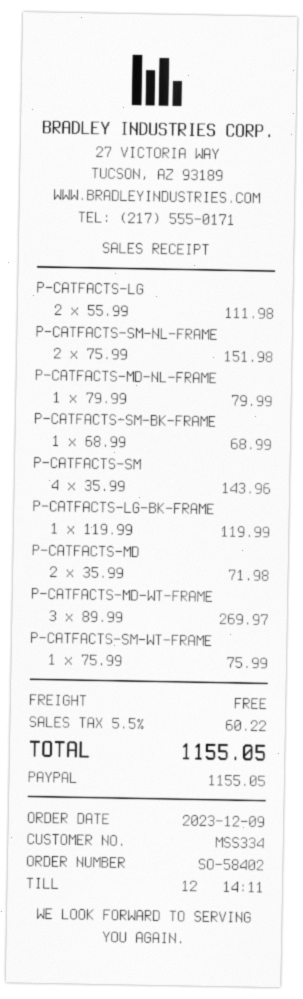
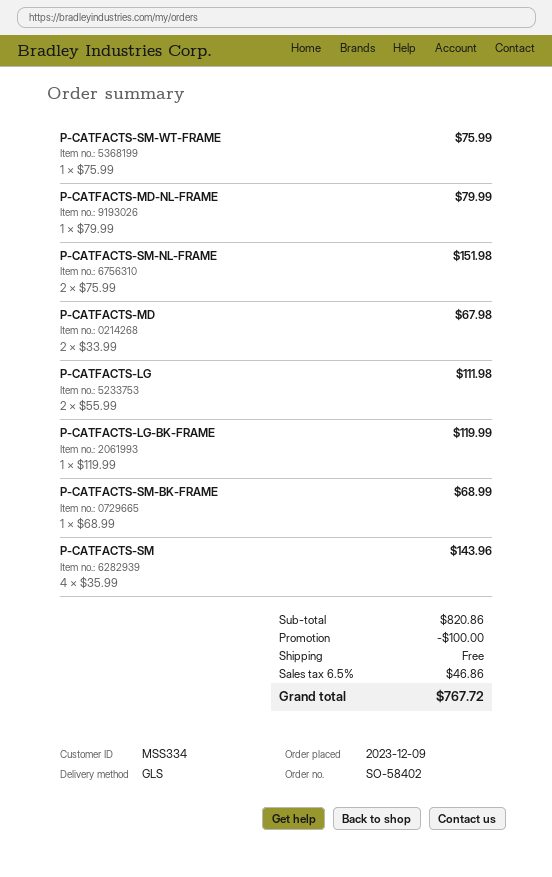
P-CATFACTS-MD: 2 x 35.99 = 71.98 -> 2 x 33.99 = 67.98
P-CATFACTS-MD-WT-FRAME: 3 x 89.99 = 269.97 -> none
discount: none -> 100.00
tax: 5.5% = 60.22 -> 6.5% = 46.86
total: 1155.05 -> 767.72

